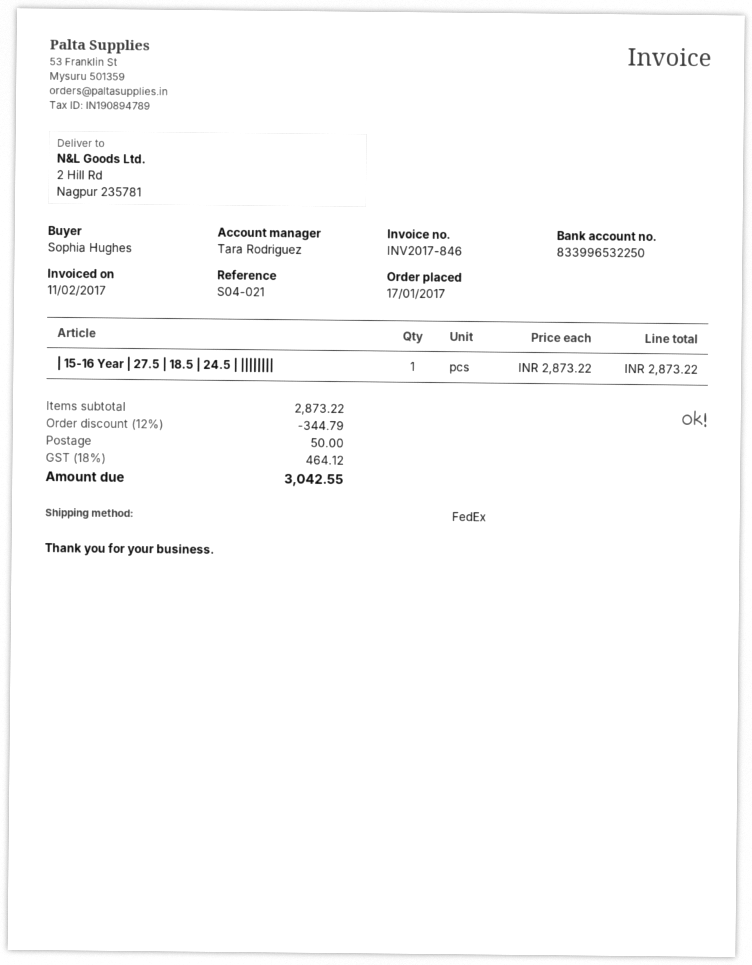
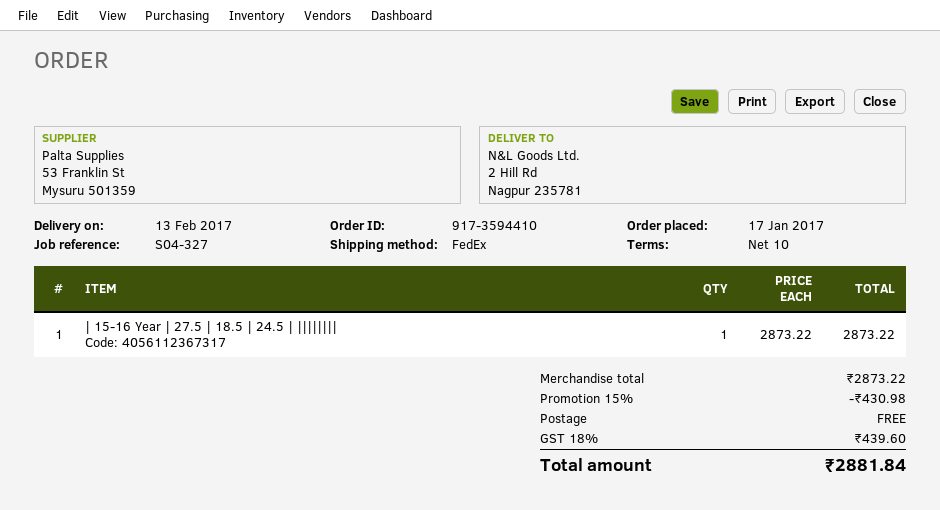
reference: S04-021 -> S04-327
discount: 12% = 344.79 -> 15% = 430.98
shipping: 50.00 -> 0.00
tax: 18% = 464.12 -> 18% = 439.60
total: 3042.55 -> 2881.84

